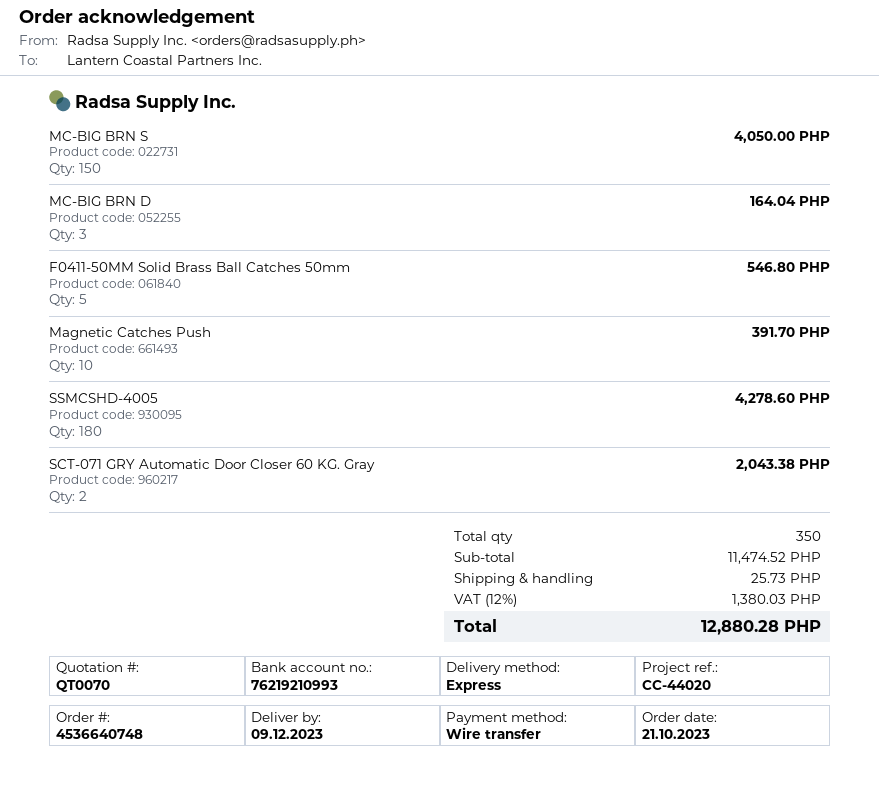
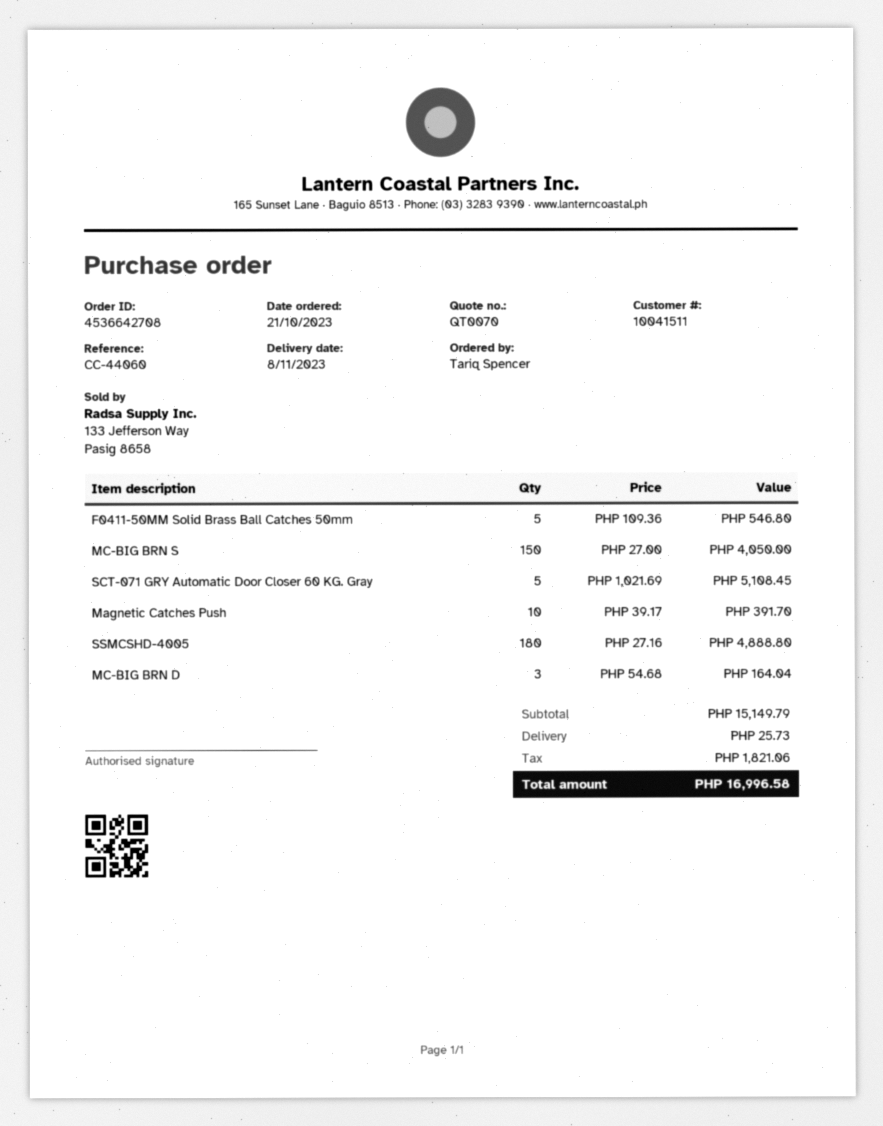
order number: 4536640748 -> 4536642708
delivery date: 2023-12-09 -> 2023-11-08
reference: CC-44020 -> CC-44060
SSMCSHD-4005: 180 for 4278.60 -> 180 for 4888.80
SCT-071 GRY Automatic Door Closer 60 KG. Gray: 2 for 2043.38 -> 5 for 5108.45
subtotal: 11474.52 -> 15149.79
tax: 1380.03 -> 1821.06
total: 12880.28 -> 16996.58

